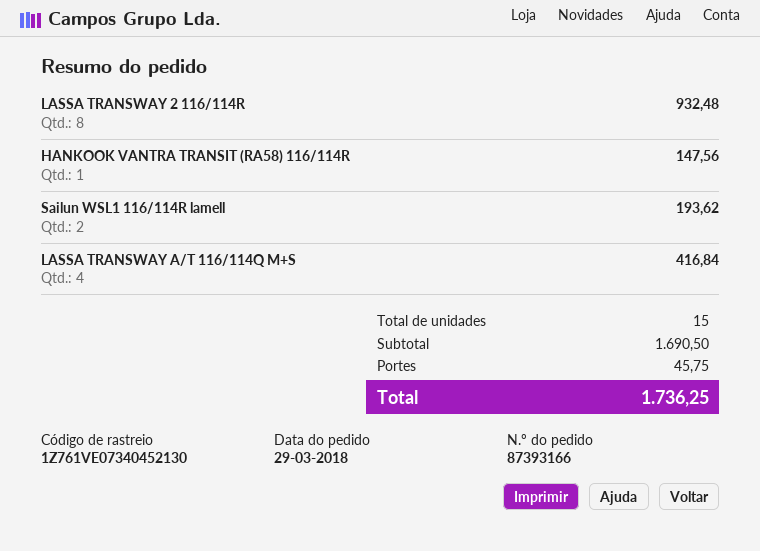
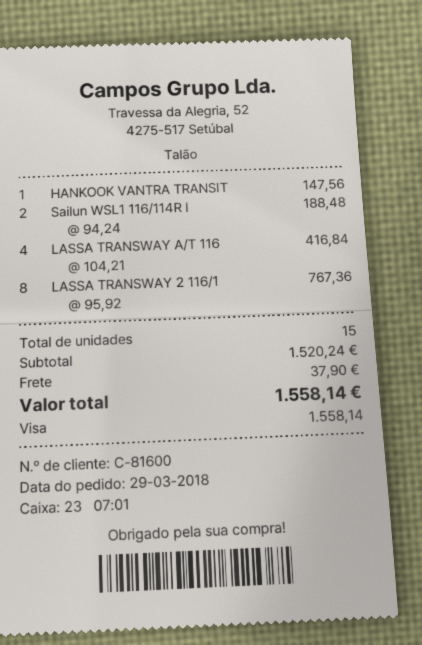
LASSA TRANSWAY 2 116/114R: 8 for 932.48 -> 8 for 767.36
Sailun WSL1 116/114R lamell: 2 for 193.62 -> 2 for 188.48
subtotal: 1690.50 -> 1520.24
shipping: 45.75 -> 37.90
total: 1736.25 -> 1558.14

